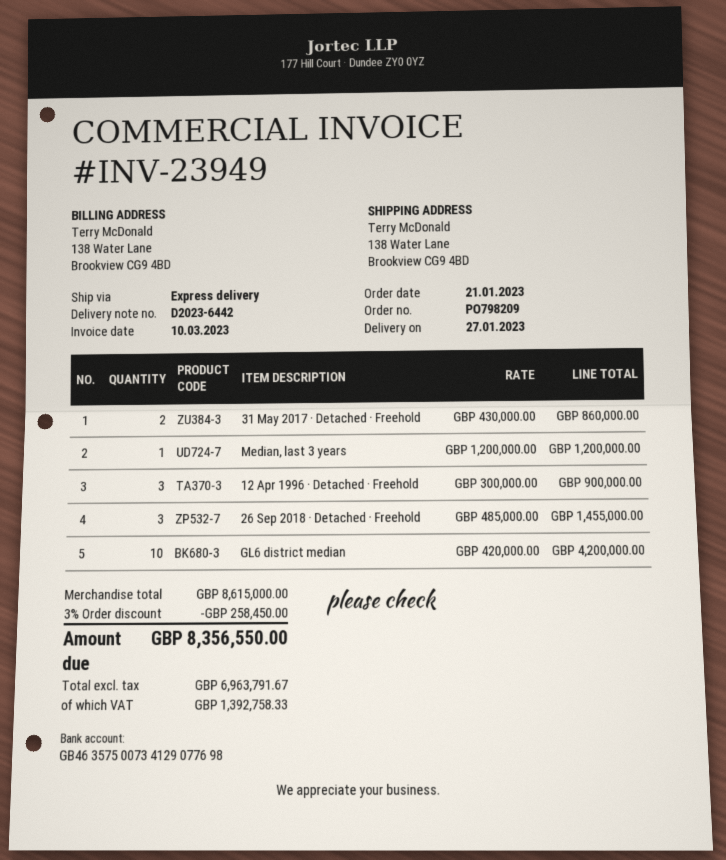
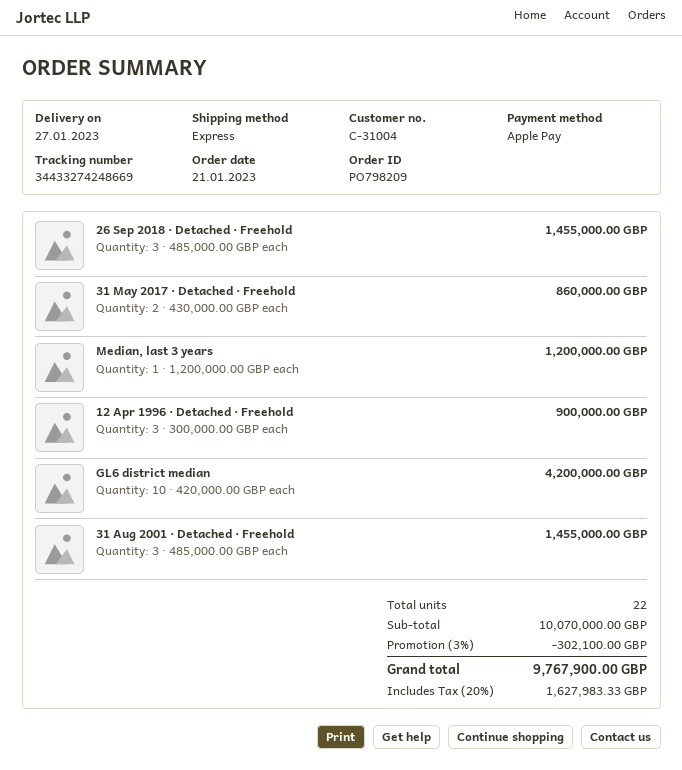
31 Aug 2001 · Detached · Freehold: none -> 3 x 485000.00 = 1455000.00
subtotal: 8615000.00 -> 10070000.00
discount: 3% = 258450.00 -> 3% = 302100.00
tax: 1392758.33 -> 1627983.33
total: 8356550.00 -> 9767900.00

